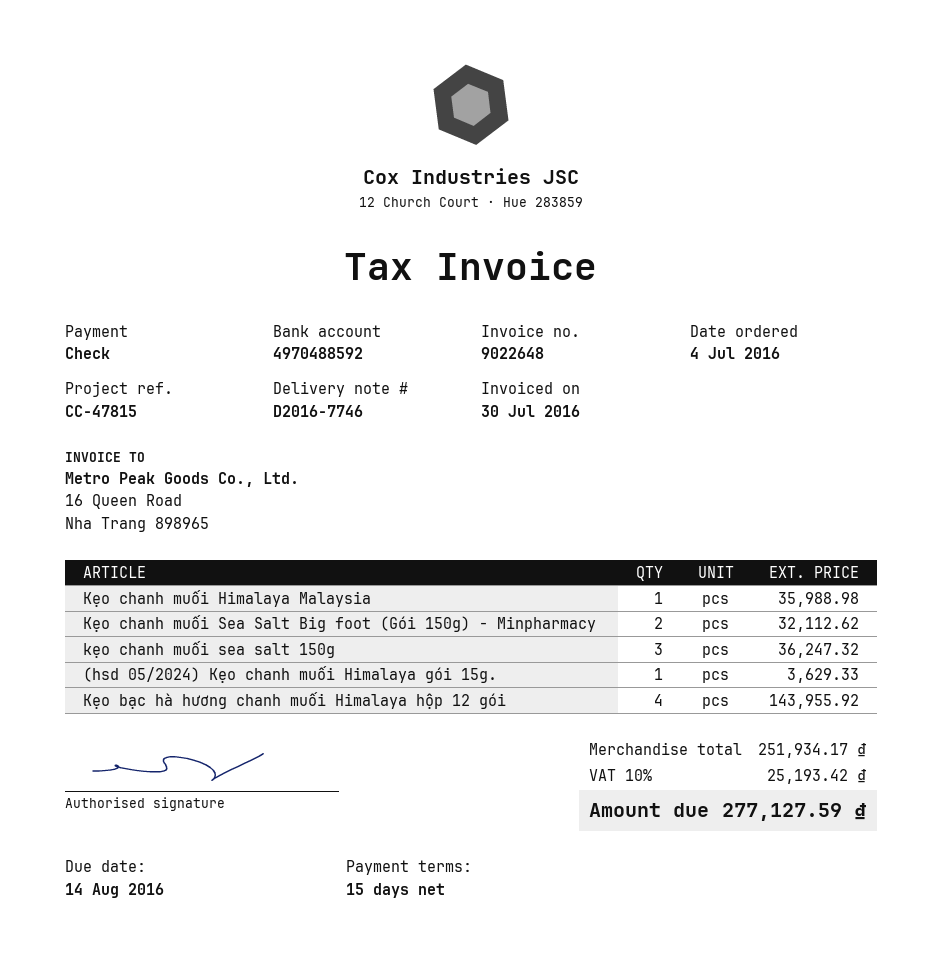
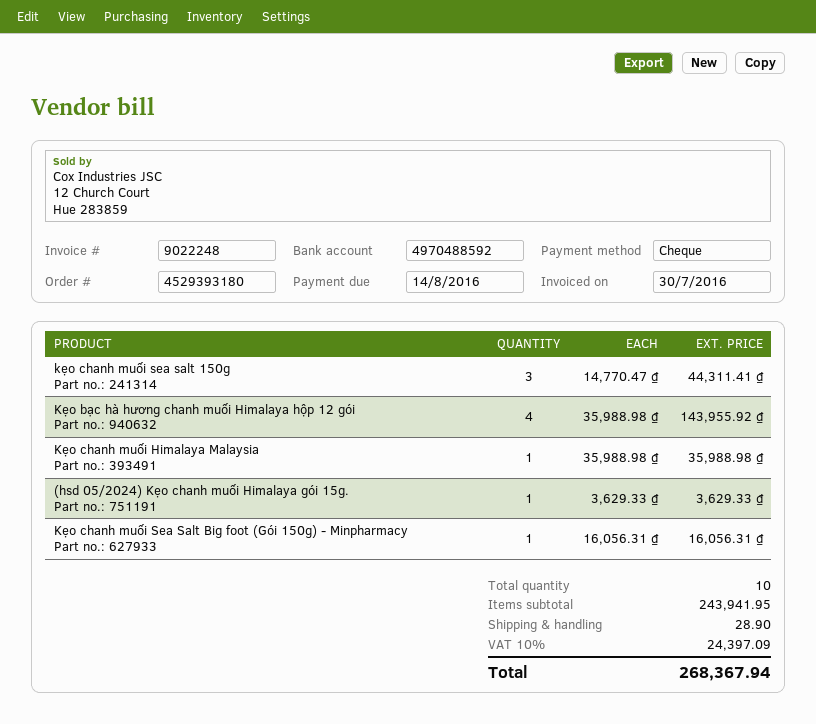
invoice number: 9022648 -> 9022248
Kẹo chanh muối Sea Salt Big foot (Gói 150g) - Minpharmacy: 2 for 32112.62 -> 1 for 16056.31
kẹo chanh muối sea salt 150g: 3 for 36247.32 -> 3 for 44311.41
subtotal: 251934.17 -> 243941.95
shipping: none -> 28.90
tax: 10% = 25193.42 -> 10% = 24397.09
total: 277127.59 -> 268367.94

